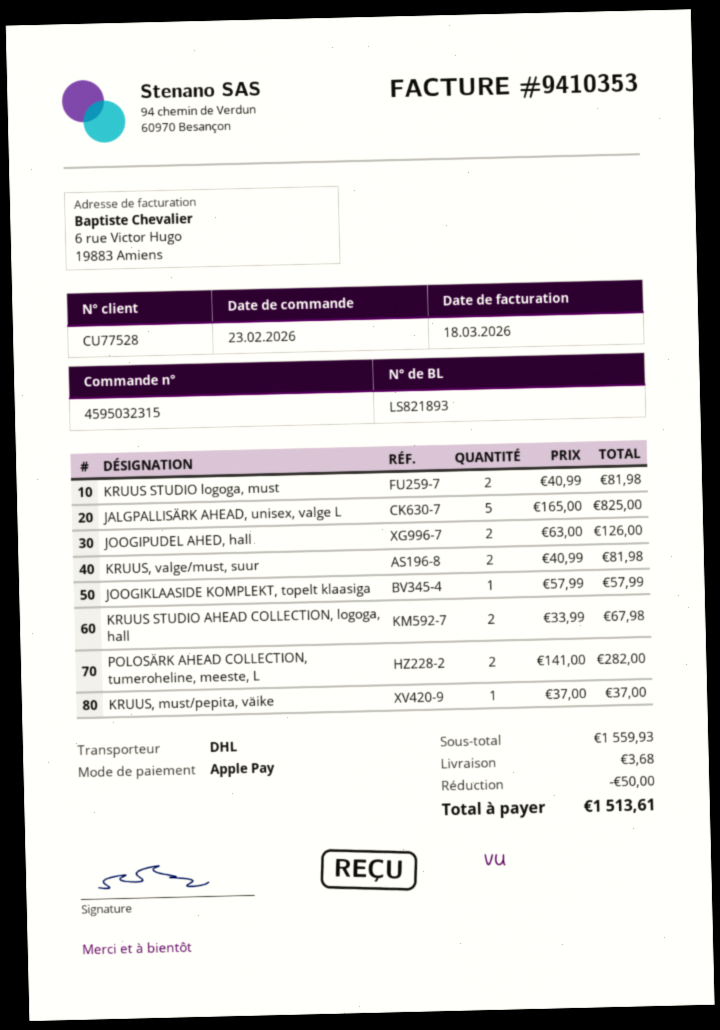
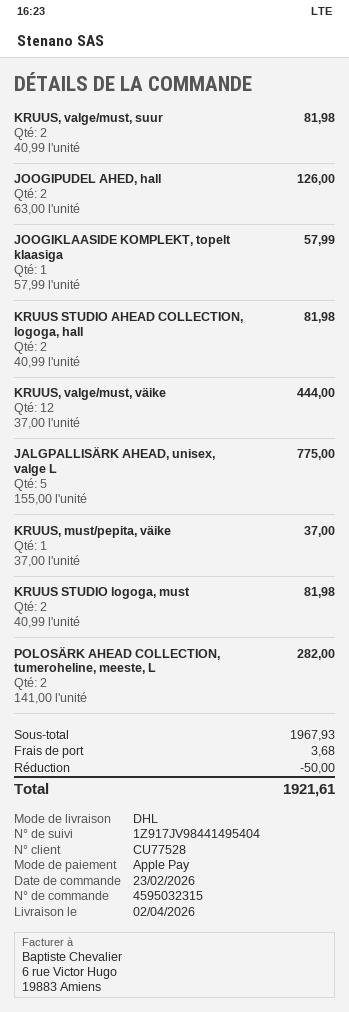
JALGPALLISÄRK AHEAD, unisex, valge L: 5 x 165.00 = 825.00 -> 5 x 155.00 = 775.00
KRUUS STUDIO AHEAD COLLECTION, logoga, hall: 2 x 33.99 = 67.98 -> 2 x 40.99 = 81.98
KRUUS, valge/must, väike: none -> 12 x 37.00 = 444.00
subtotal: 1559.93 -> 1967.93
total: 1513.61 -> 1921.61

